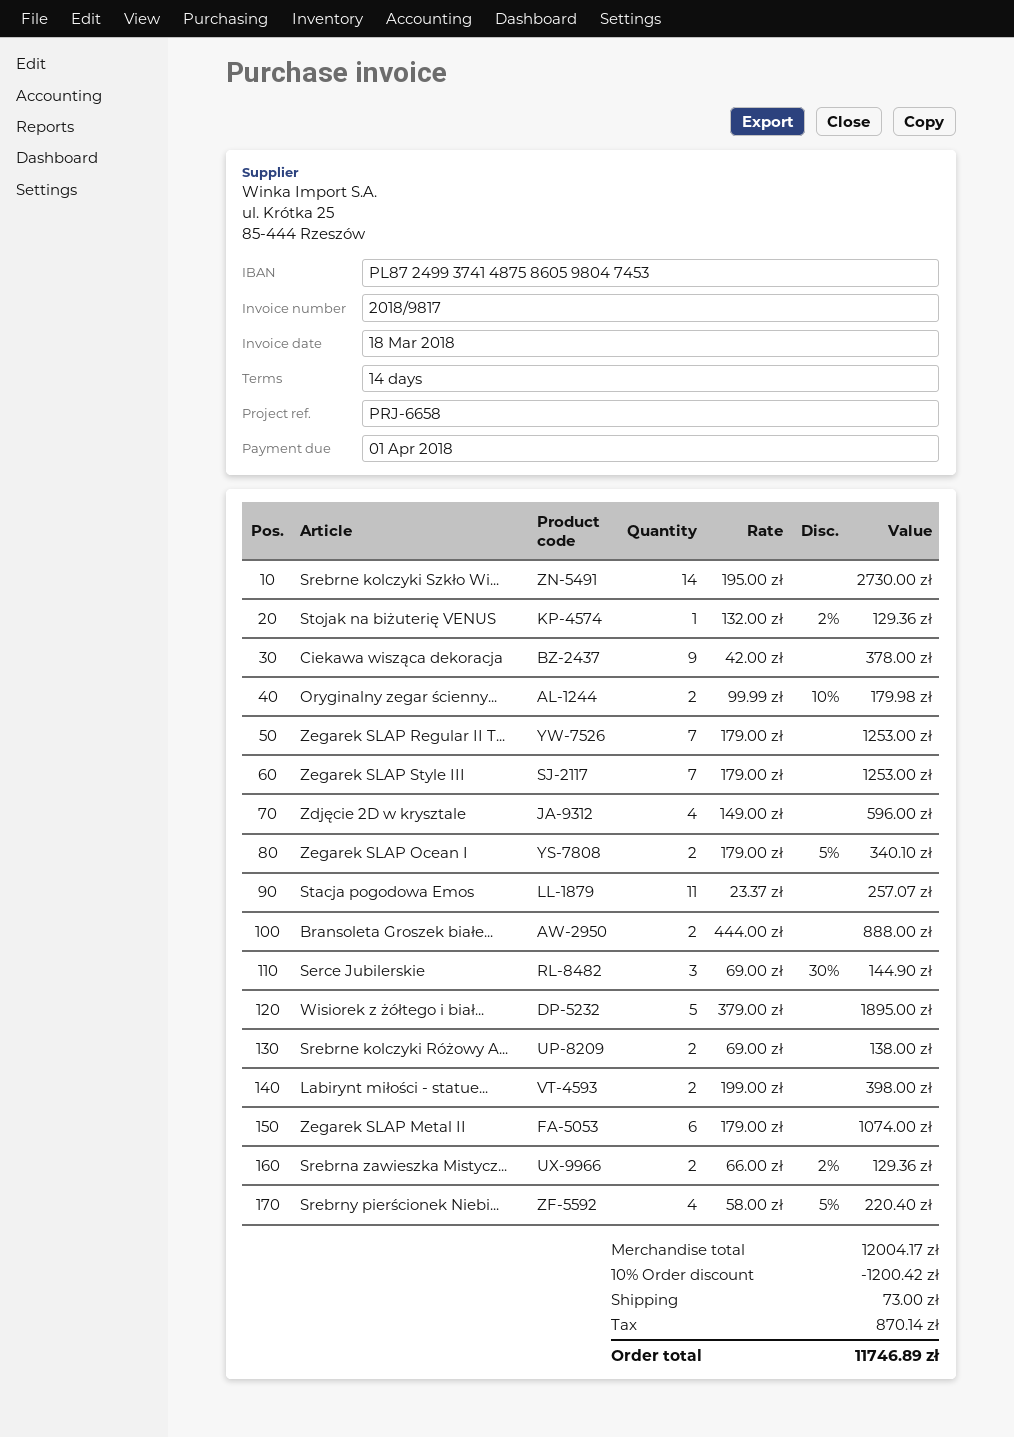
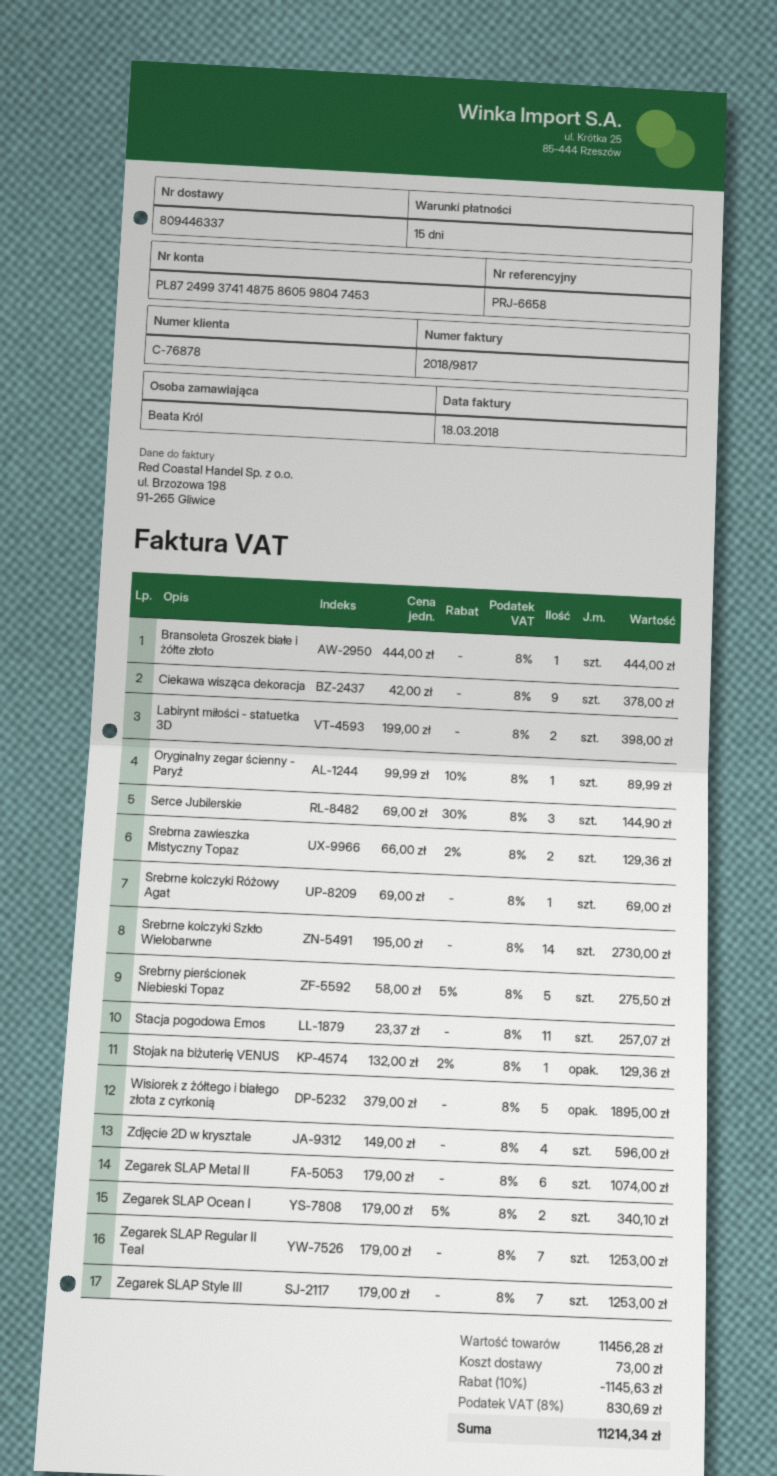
payment terms: 14 days -> 15 days
Oryginalny zegar ścienny...: 2 x 99.99 - 10% = 179.98 -> 1 x 99.99 - 10% = 89.99
Bransoleta Groszek białe...: 2 x 444.00 = 888.00 -> 1 x 444.00 = 444.00
Srebrne kolczyki Różowy A...: 2 x 69.00 = 138.00 -> 1 x 69.00 = 69.00
Srebrny pierścionek Niebi...: 4 x 58.00 - 5% = 220.40 -> 5 x 58.00 - 5% = 275.50
subtotal: 12004.17 -> 11456.28
discount: 10% = 1200.42 -> 10% = 1145.63
tax: 870.14 -> 830.69
total: 11746.89 -> 11214.34

